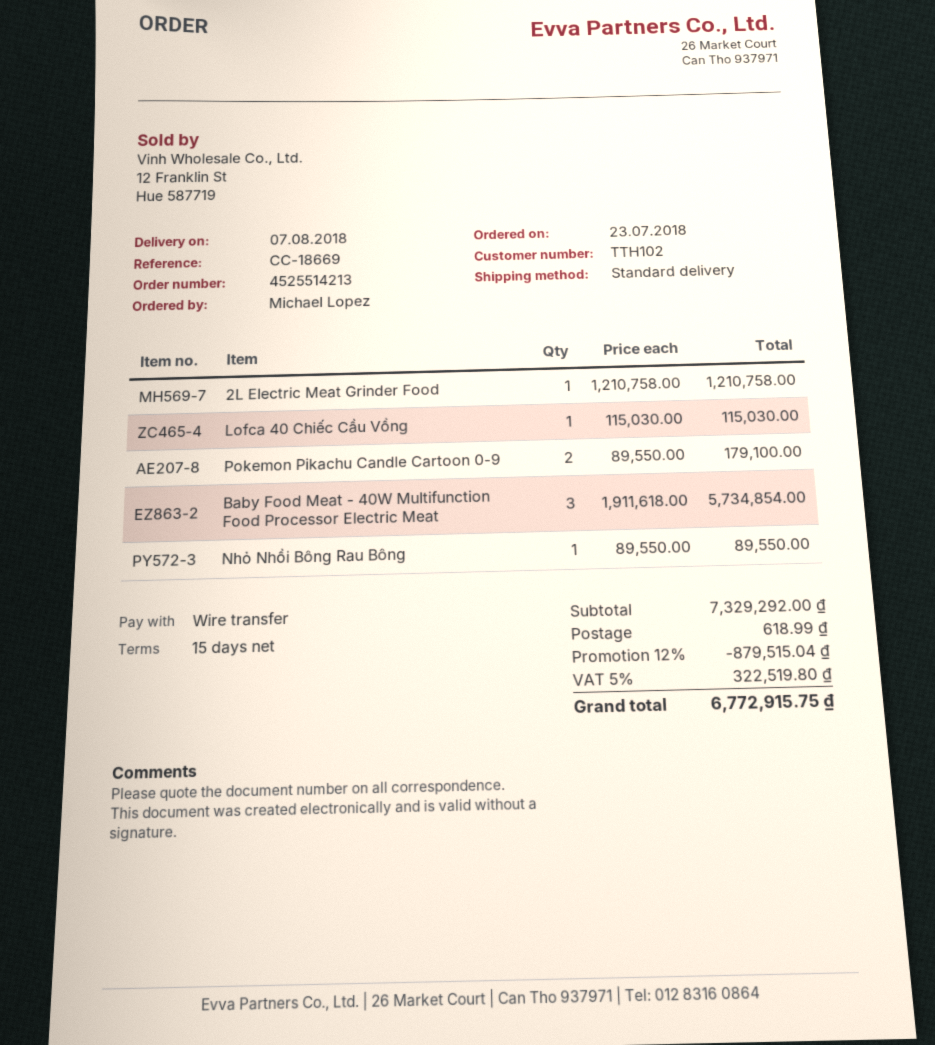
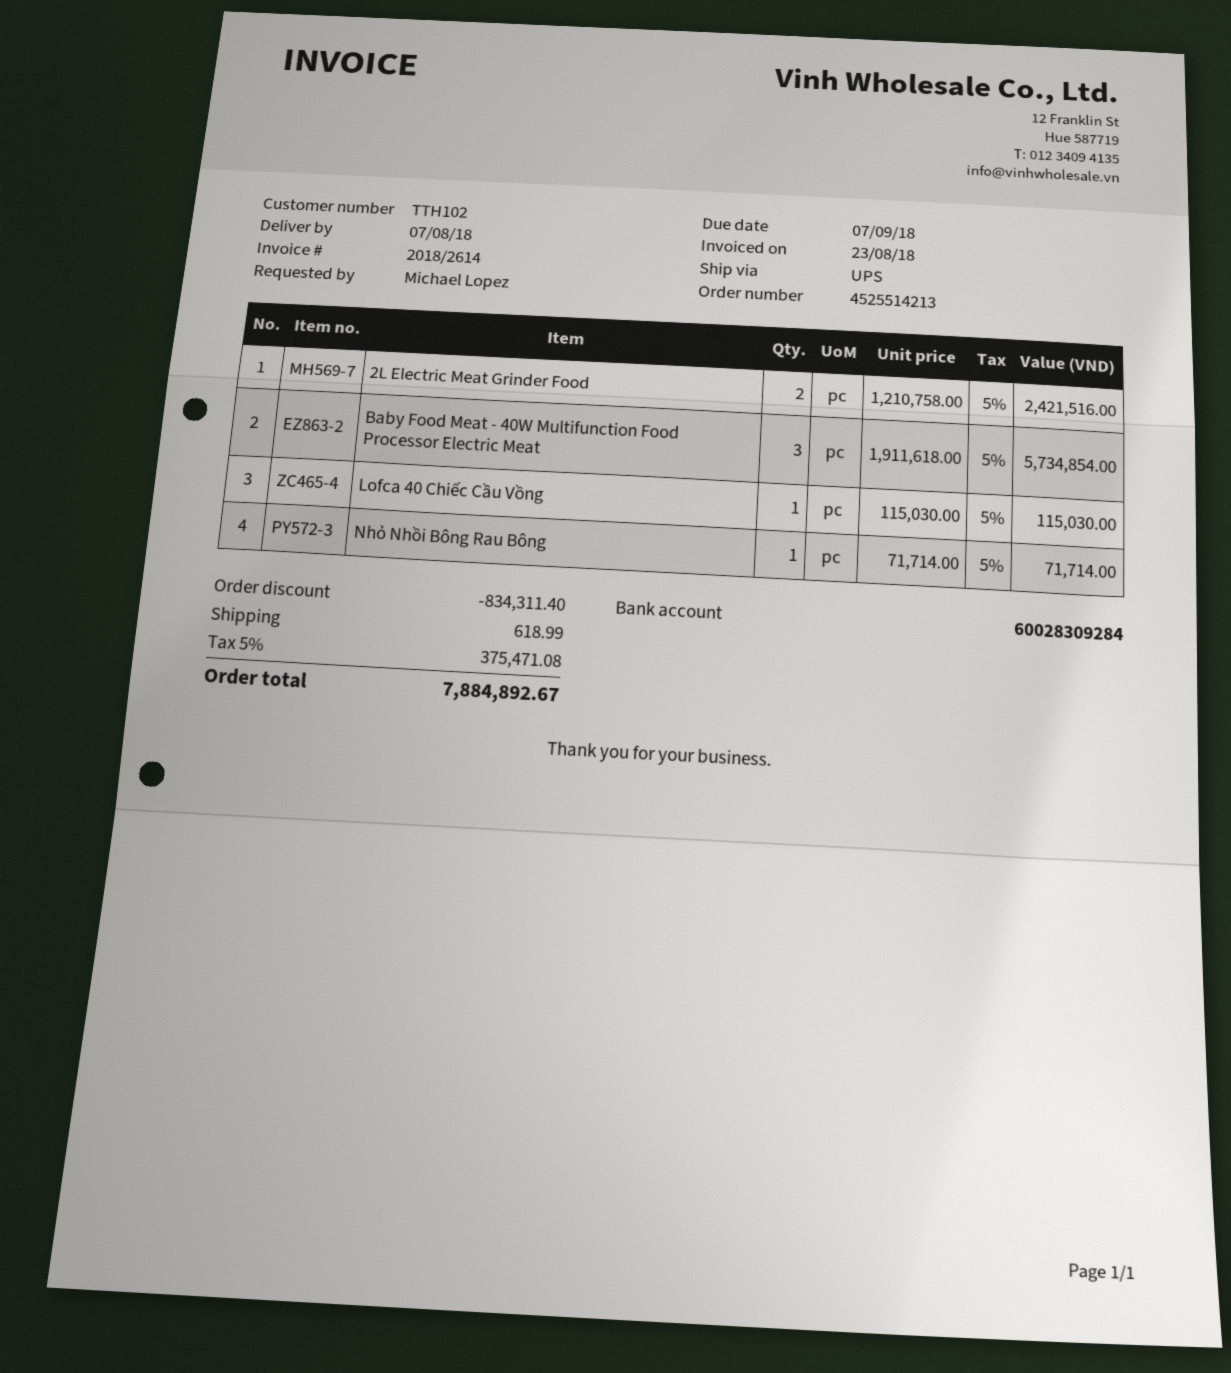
shipping method: standard -> UPS
2L Electric Meat Grinder Food: 1 x 1210758.00 = 1210758.00 -> 2 x 1210758.00 = 2421516.00
Pokemon Pikachu Candle Cartoon 0-9: 2 x 89550.00 = 179100.00 -> none
Nhỏ Nhồi Bông Rau Bông: 1 x 89550.00 = 89550.00 -> 1 x 71714.00 = 71714.00
discount: 879515.04 -> 834311.40
tax: 5% = 322519.80 -> 5% = 375471.08
total: 6772915.75 -> 7884892.67

